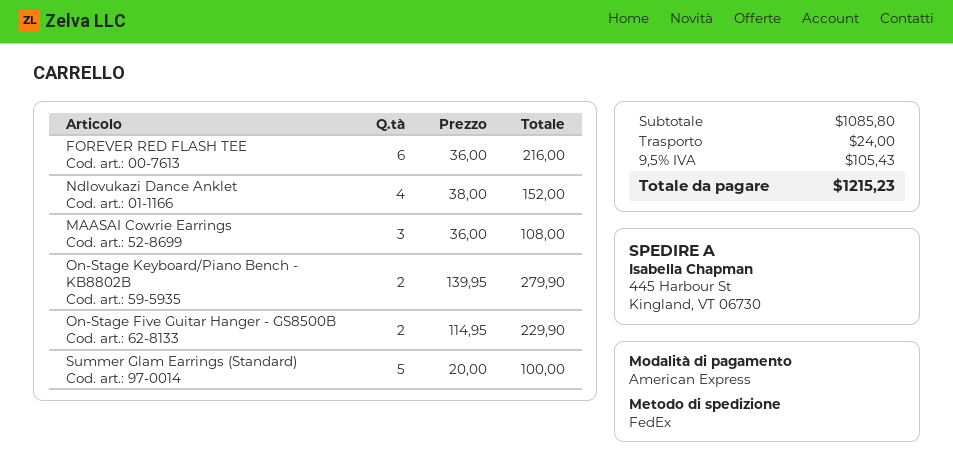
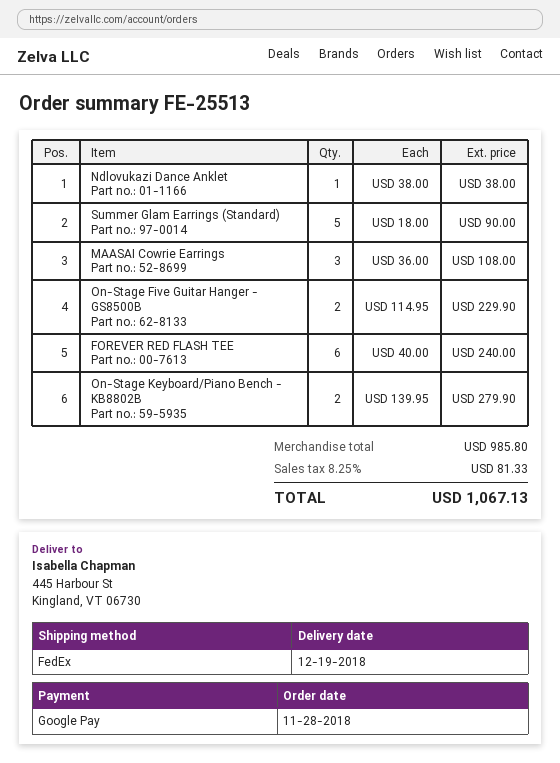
payment method: American Express -> Google Pay
FOREVER RED FLASH TEE: 6 x 36.00 = 216.00 -> 6 x 40.00 = 240.00
Ndlovukazi Dance Anklet: 4 x 38.00 = 152.00 -> 1 x 38.00 = 38.00
Summer Glam Earrings (Standard): 5 x 20.00 = 100.00 -> 5 x 18.00 = 90.00
subtotal: 1085.80 -> 985.80
shipping: 24.00 -> none
tax: 9.5% = 105.43 -> 8.25% = 81.33
total: 1215.23 -> 1067.13

